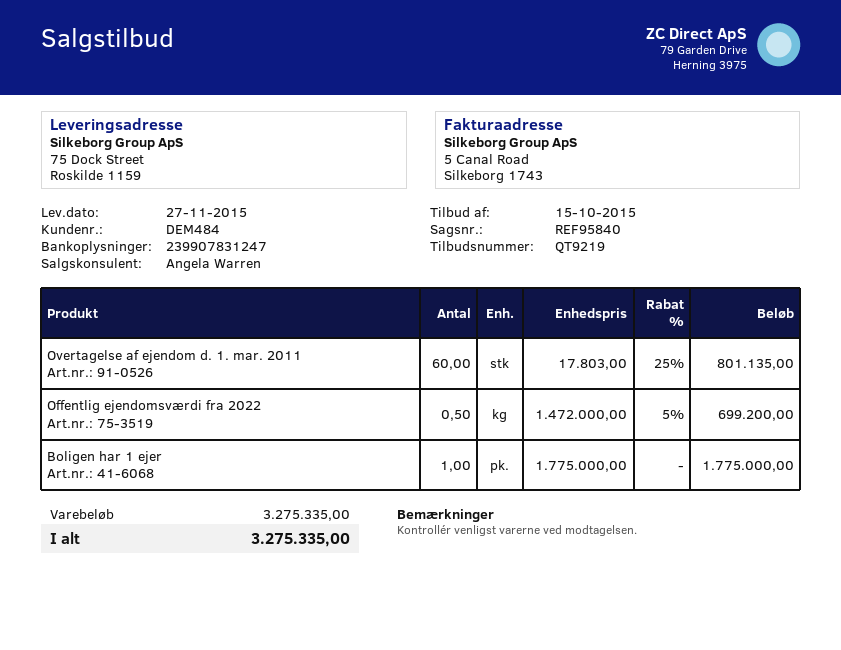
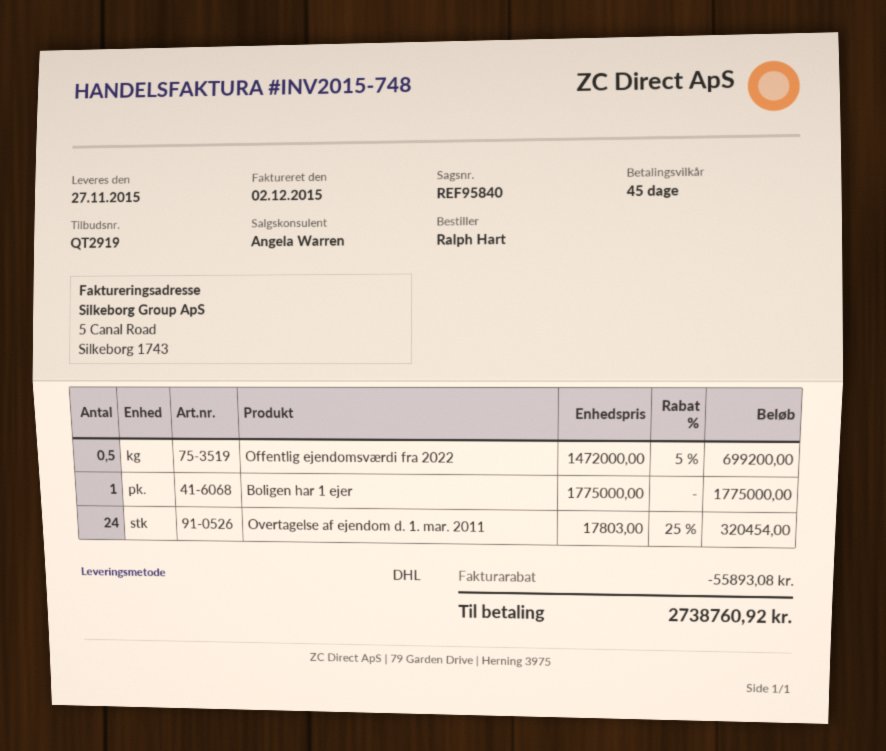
quote number: QT9219 -> QT2919
Overtagelse af ejendom d. 1. mar. 2011: 60 x 17803.00 - 25% = 801135.00 -> 24 x 17803.00 - 25% = 320454.00
discount: none -> 55893.08
total: 3275335.00 -> 2738760.92

